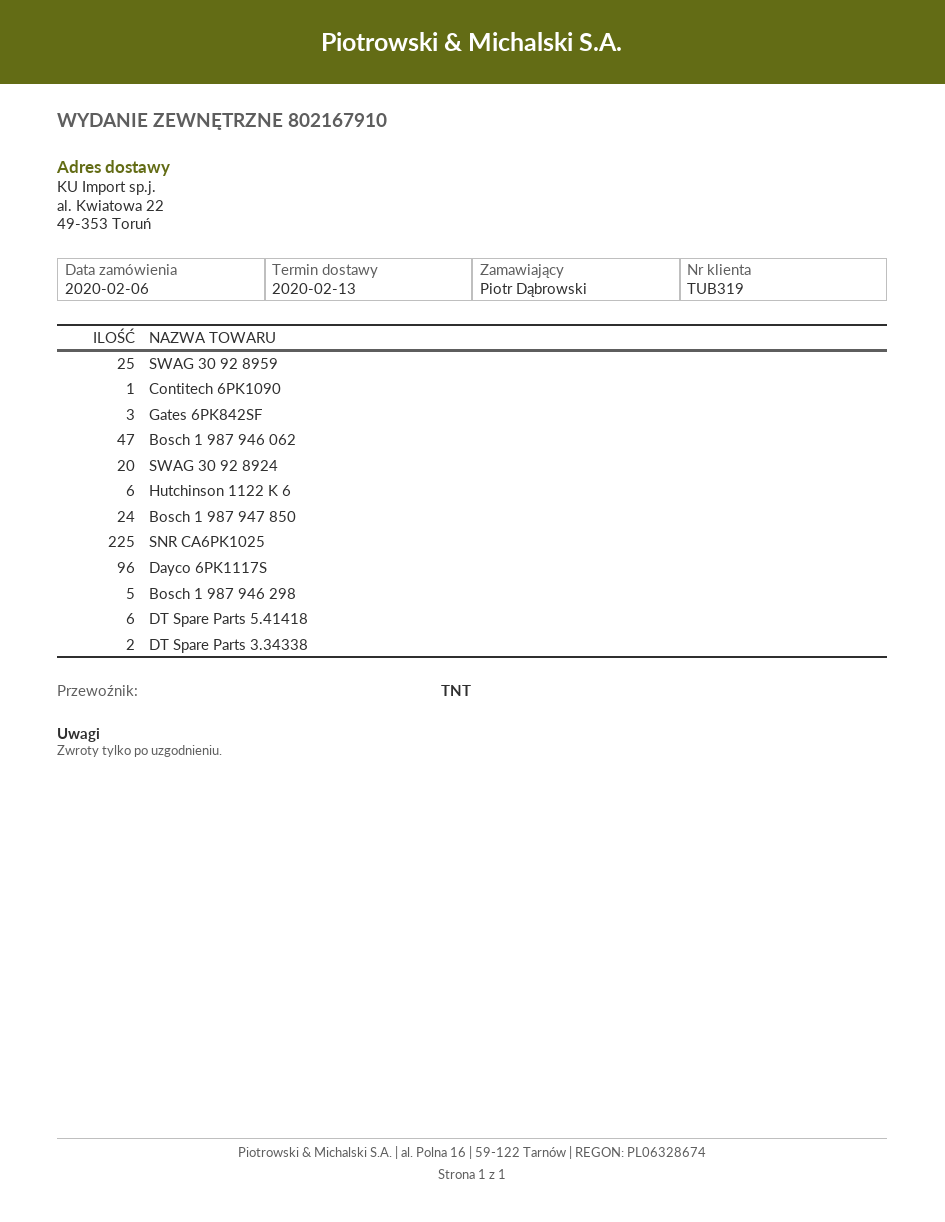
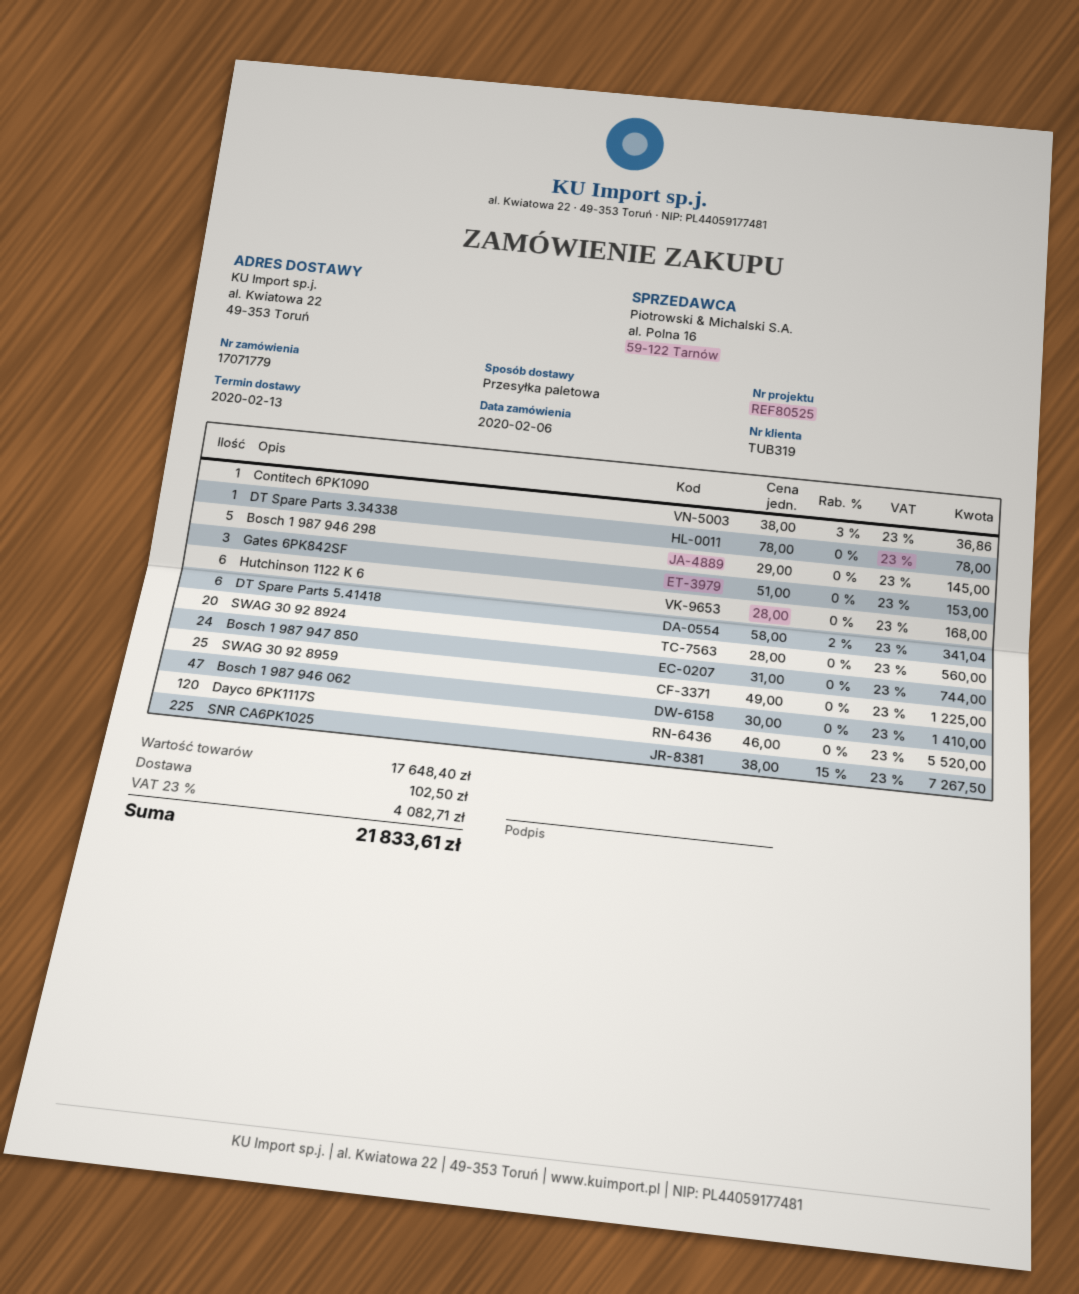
shipping method: TNT -> pallet freight
Dayco 6PK1117S: 96 -> 120
DT Spare Parts 3.34338: 2 -> 1

